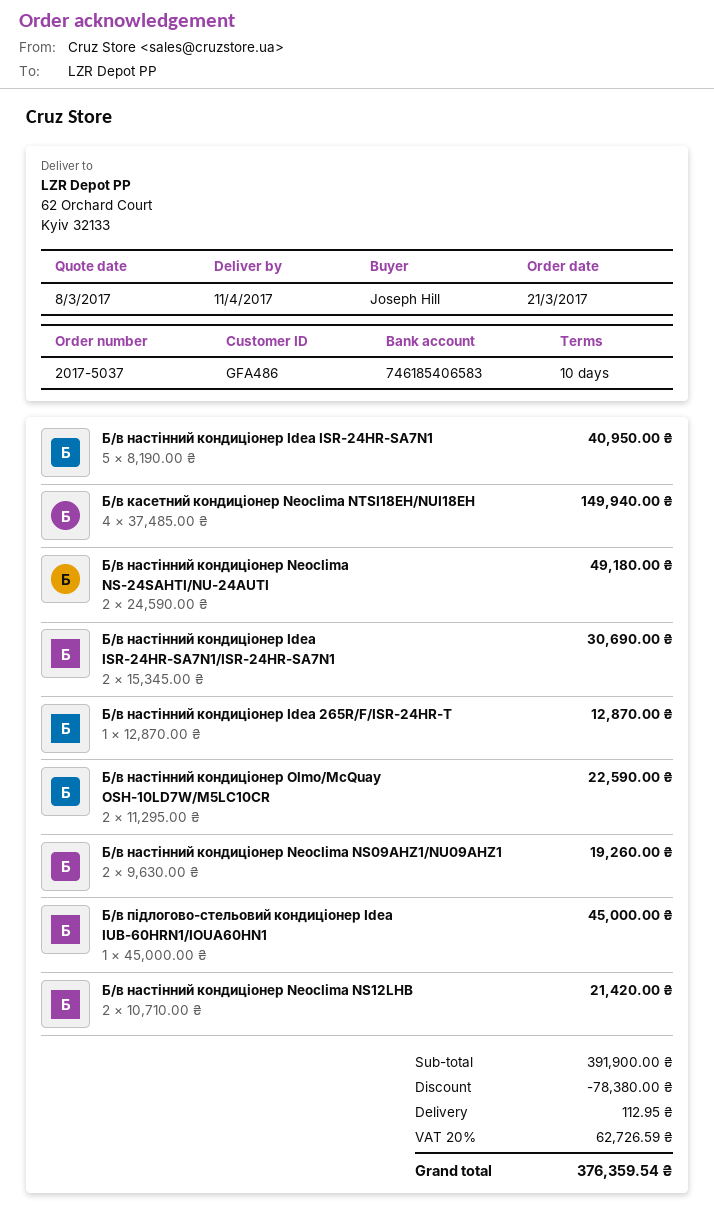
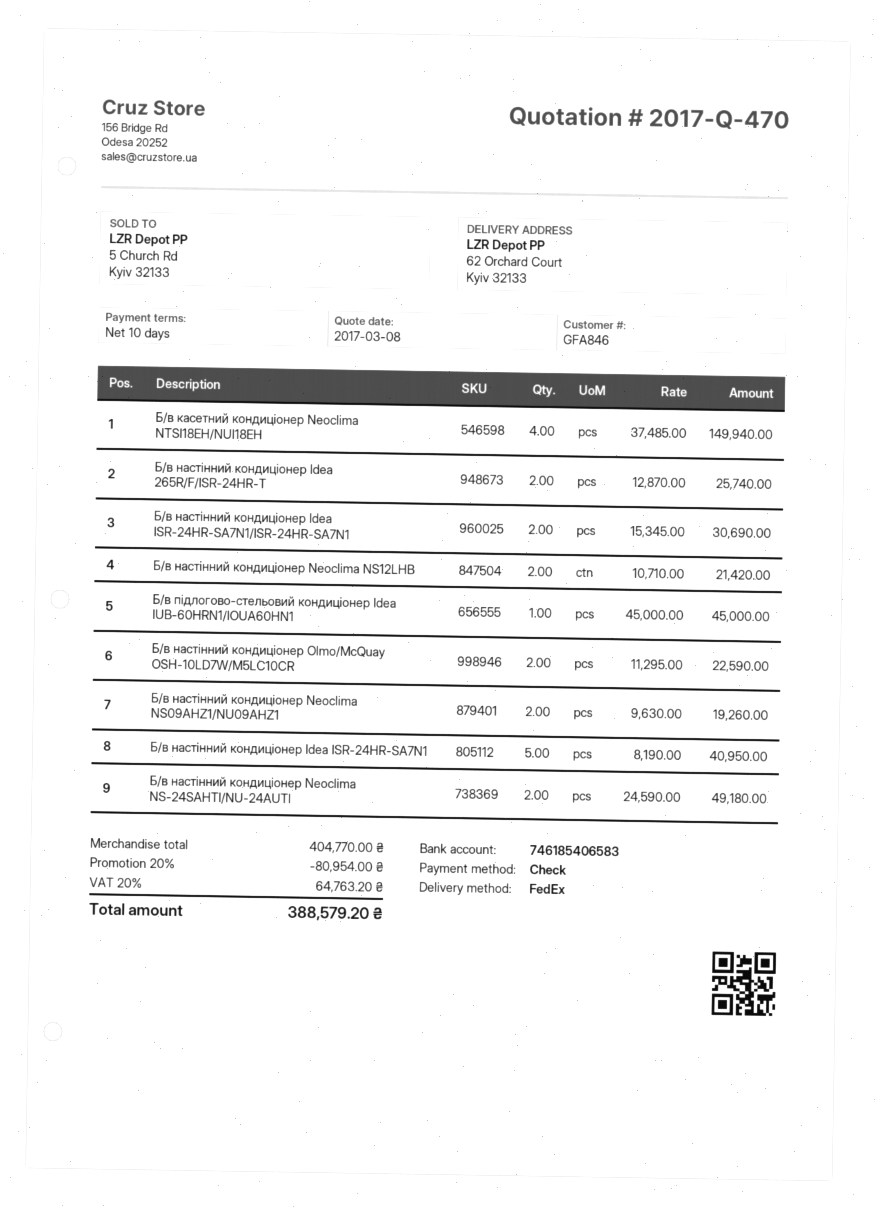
customer number: GFA486 -> GFA846
Б/в настінний кондиціонер Idea 265R/F/ISR-24HR-T: 1 x 12870.00 = 12870.00 -> 2 x 12870.00 = 25740.00
subtotal: 391900.00 -> 404770.00
discount: 78380.00 -> 80954.00
shipping: 112.95 -> none
tax: 20% = 62726.59 -> 20% = 64763.20
total: 376359.54 -> 388579.20

